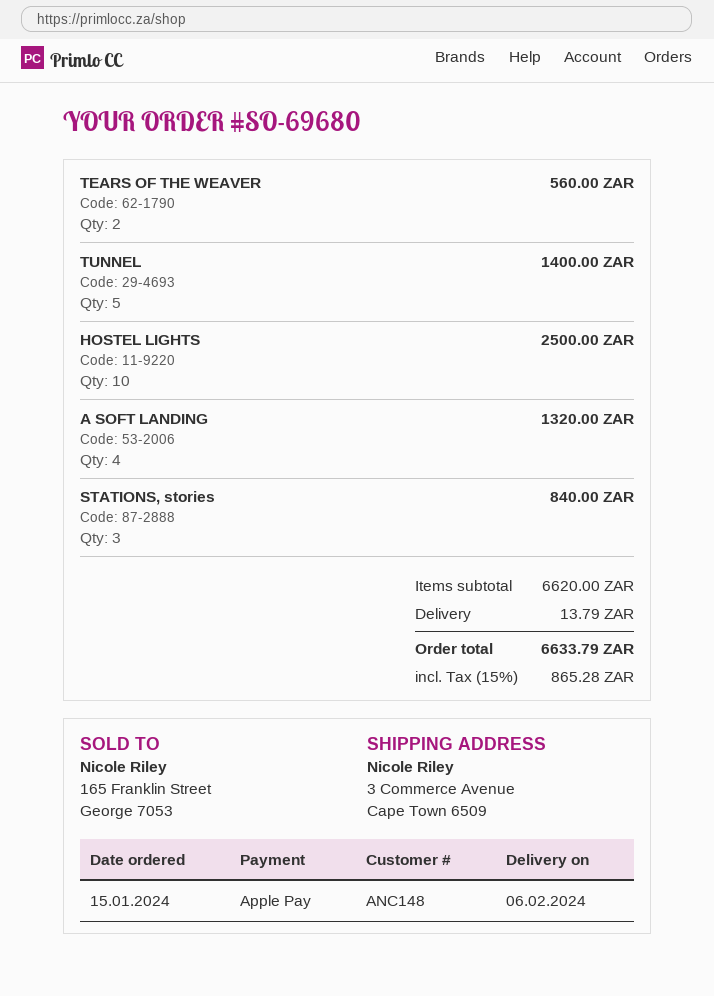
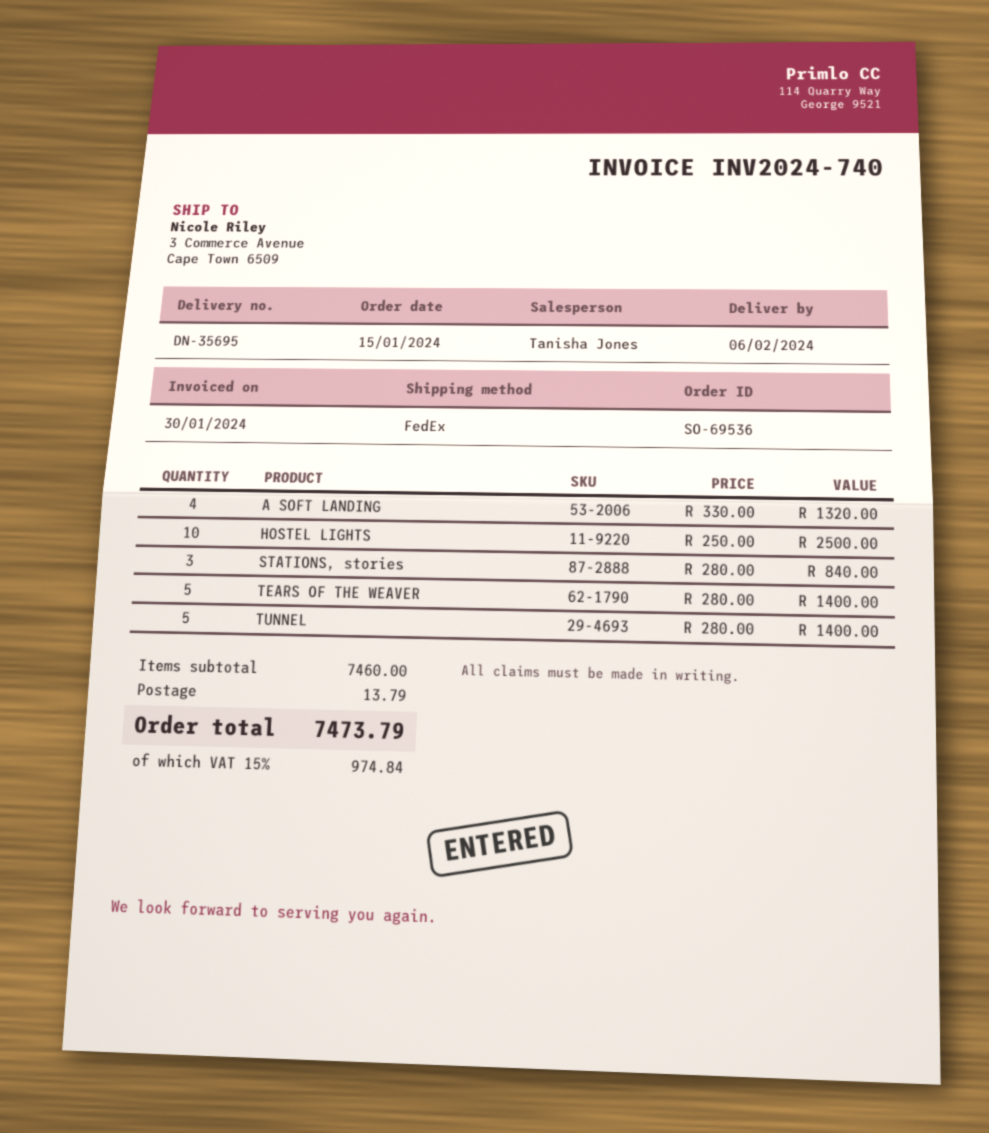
order number: SO-69680 -> SO-69536
TEARS OF THE WEAVER: 2 for 560.00 -> 5 for 1400.00
subtotal: 6620.00 -> 7460.00
tax: 15% = 865.28 -> 15% = 974.84
total: 6633.79 -> 7473.79

